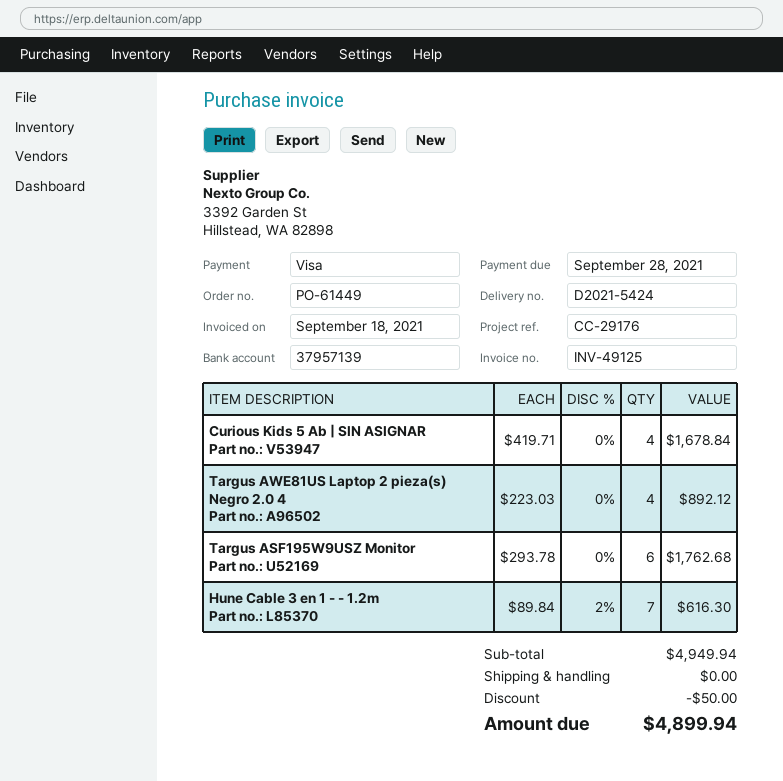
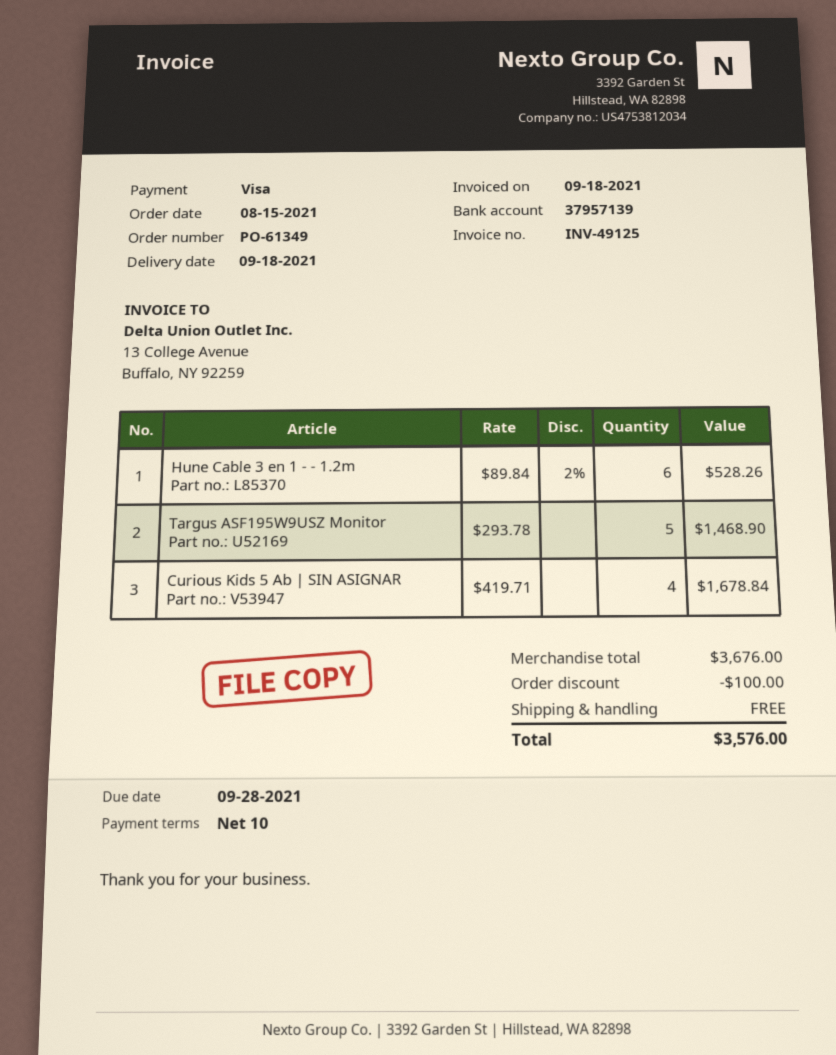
order number: PO-61449 -> PO-61349
Targus AWE81US Laptop 2 pieza(s) Negro 2.0 4: 4 x 223.03 = 892.12 -> none
Targus ASF195W9USZ Monitor: 6 x 293.78 = 1762.68 -> 5 x 293.78 = 1468.90
Hune Cable 3 en 1 - - 1.2m: 7 x 89.84 - 2% = 616.30 -> 6 x 89.84 - 2% = 528.26
subtotal: 4949.94 -> 3676.00
discount: 50.00 -> 100.00
total: 4899.94 -> 3576.00

